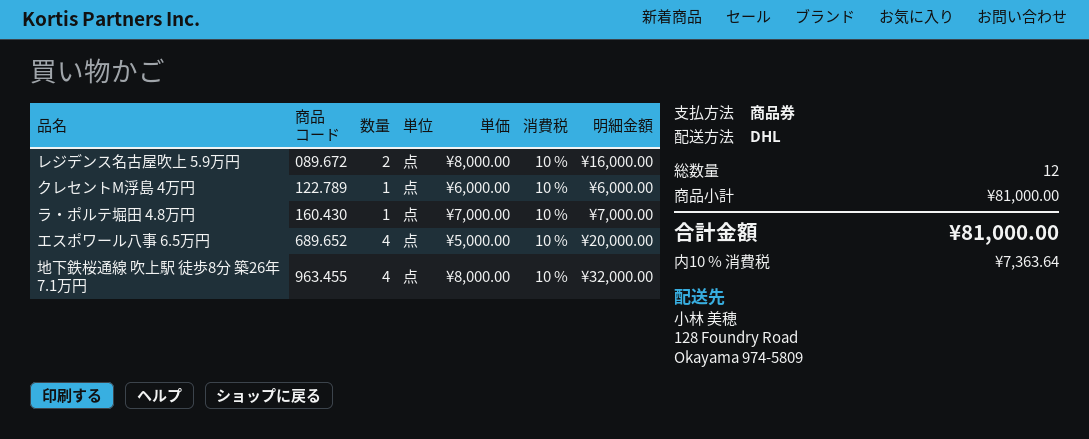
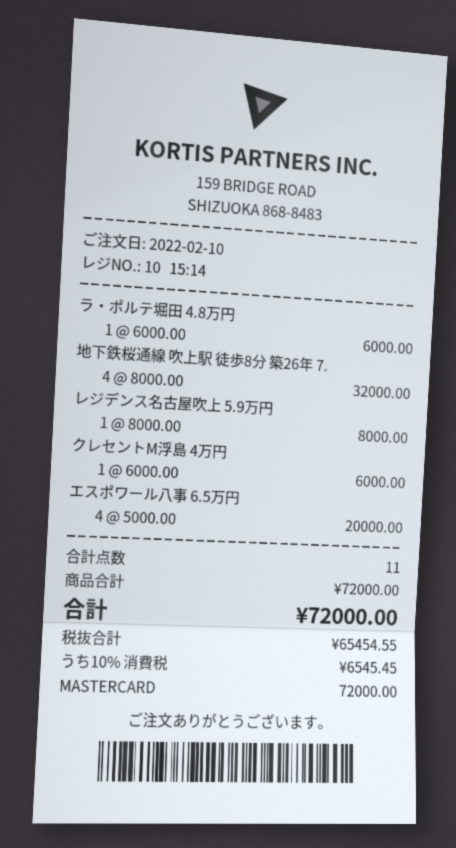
payment method: gift card -> Mastercard
レジデンス名古屋吹上 5.9万円: 2 x 8000.00 = 16000.00 -> 1 x 8000.00 = 8000.00
ラ・ポルテ堀田 4.8万円: 1 x 7000.00 = 7000.00 -> 1 x 6000.00 = 6000.00
total quantity: 12 -> 11
subtotal: 81000.00 -> 72000.00
tax: 10% = 7363.64 -> 10% = 6545.45
total: 81000.00 -> 72000.00

